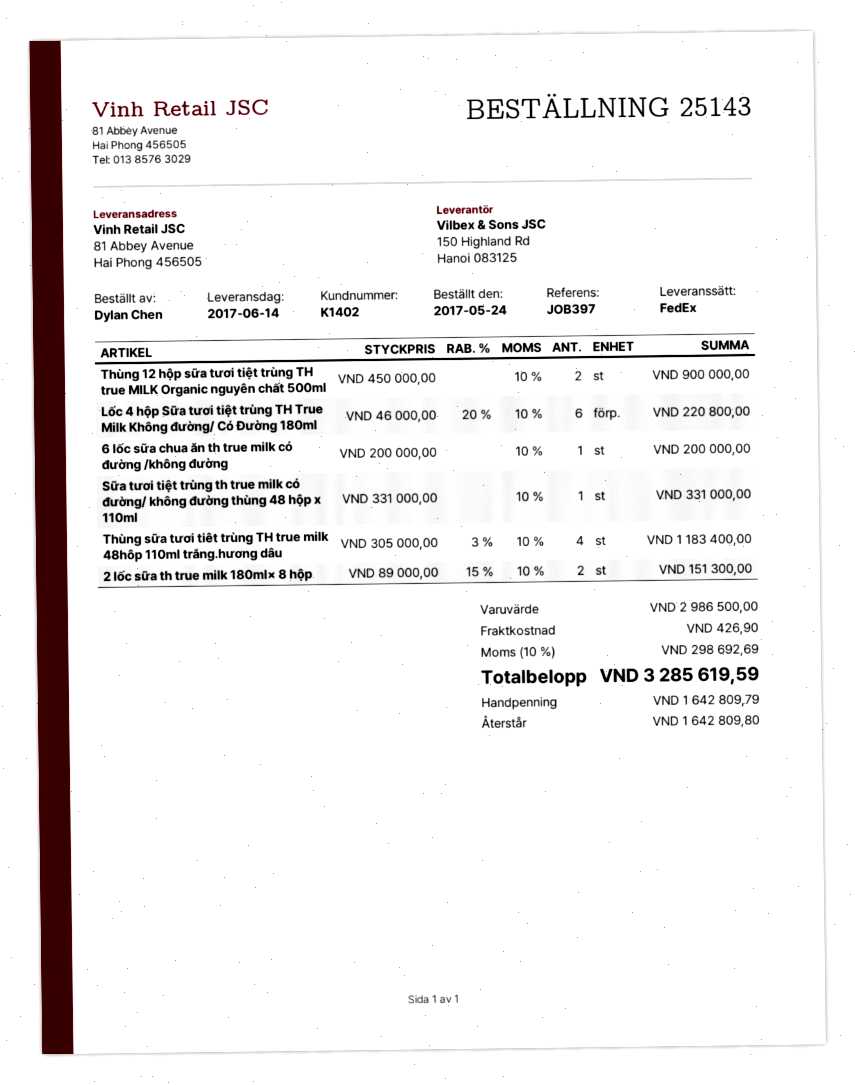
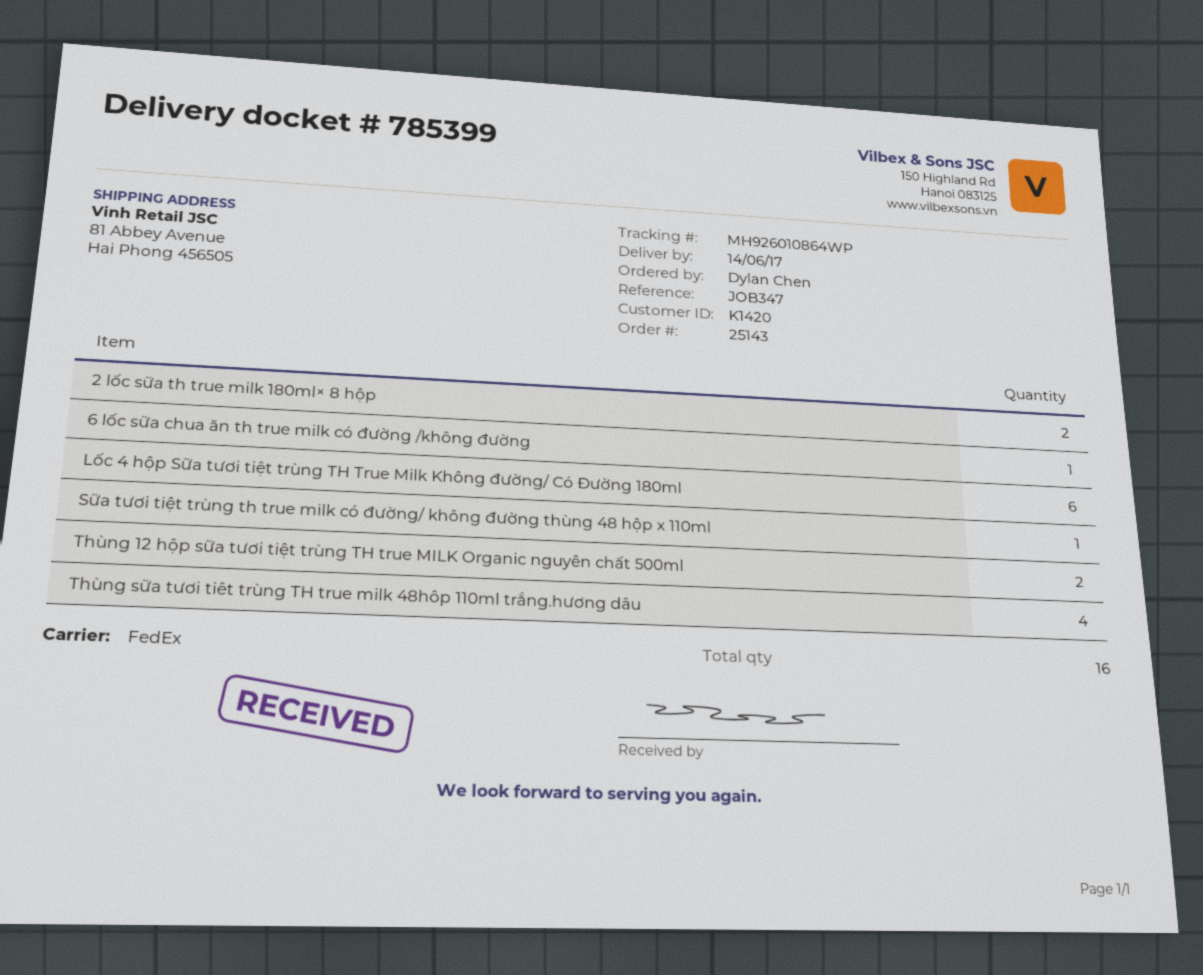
customer number: K1402 -> K1420
reference: JOB397 -> JOB347

